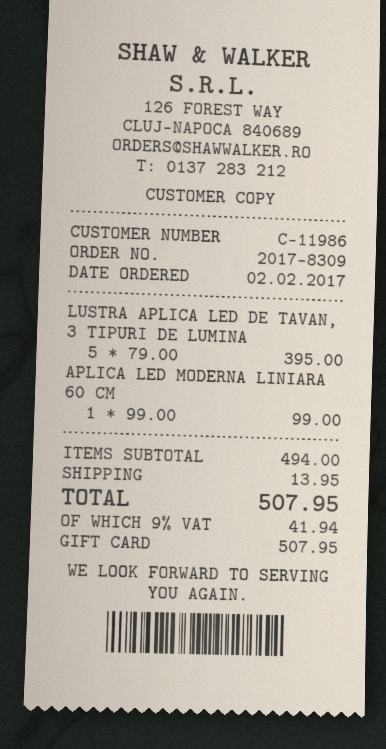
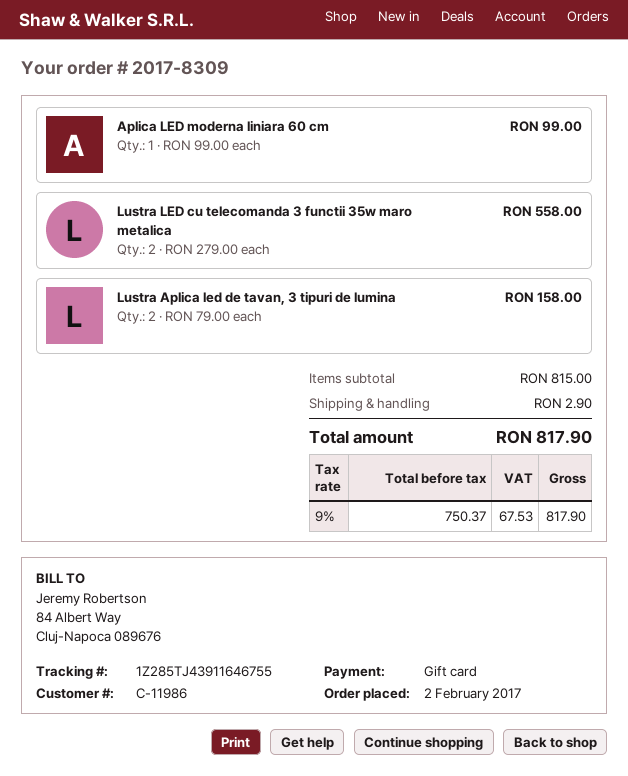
LUSTRA APLICA LED DE TAVAN, 3 TIPURI DE LUMINA: 5 x 79.00 = 395.00 -> 2 x 79.00 = 158.00
Lustra LED cu telecomanda 3 functii 35w maro metalica: none -> 2 x 279.00 = 558.00
subtotal: 494.00 -> 815.00
shipping: 13.95 -> 2.90
tax: 9% = 41.94 -> 9% = 67.53
total: 507.95 -> 817.90

